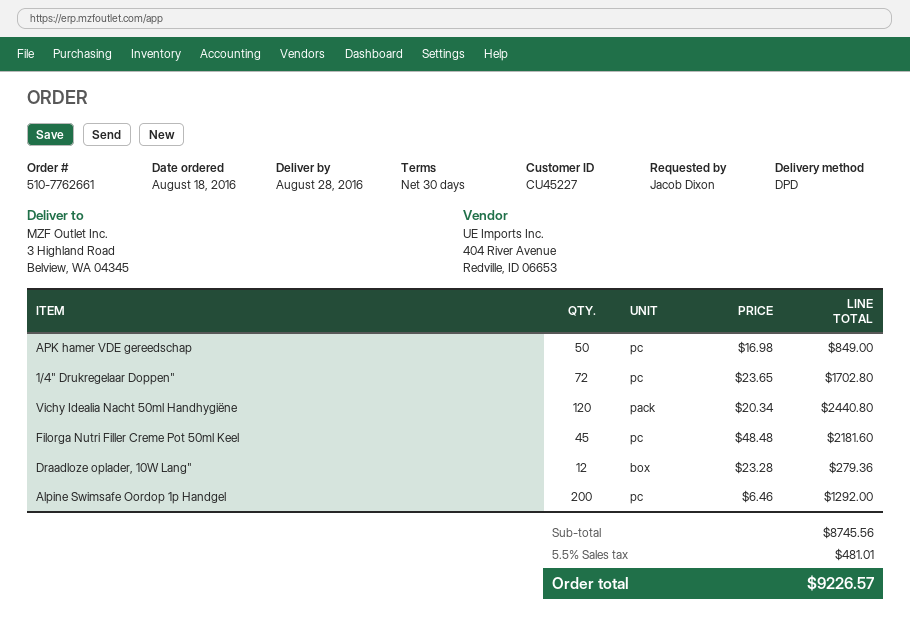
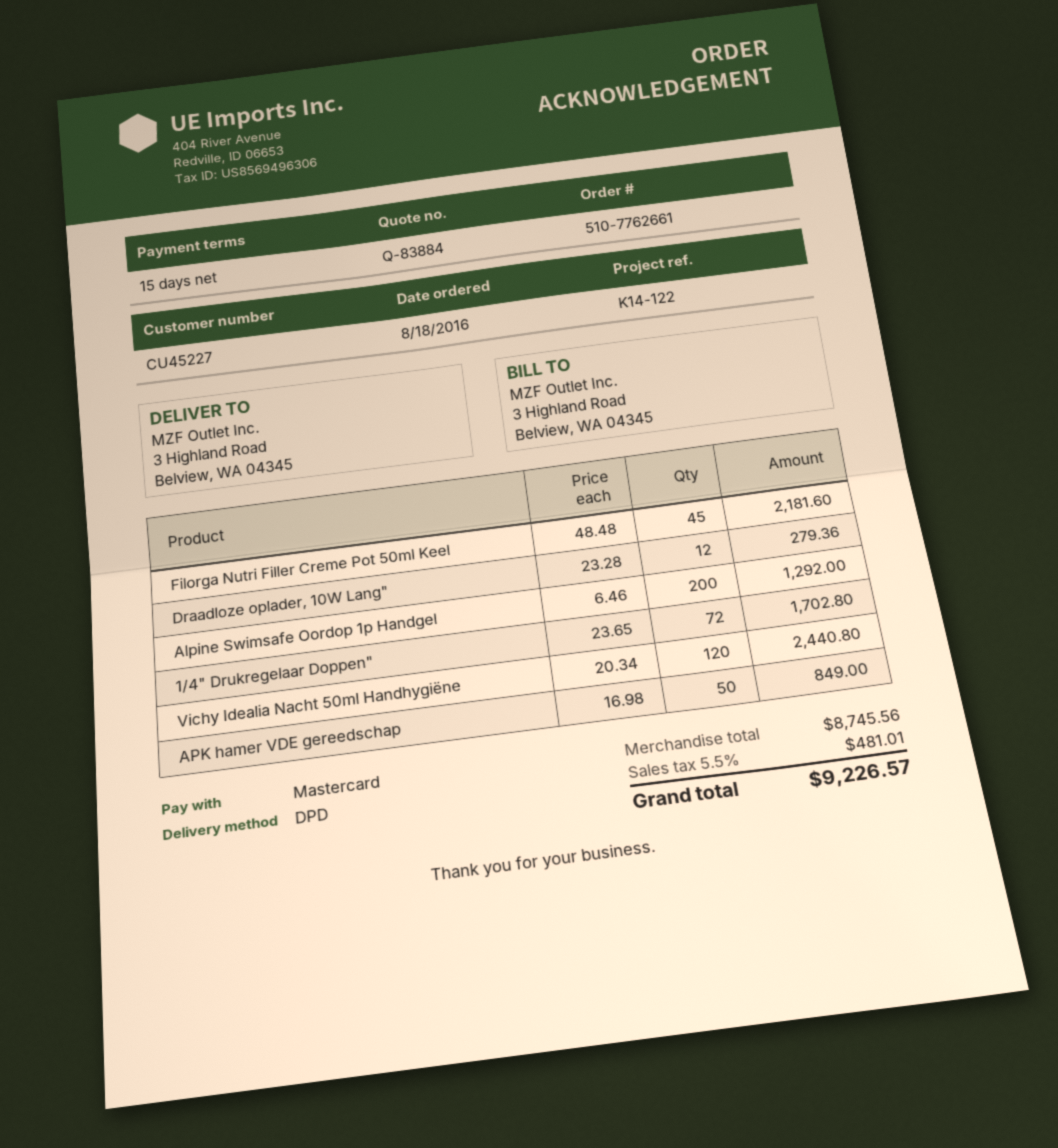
payment terms: 30 days -> 15 days

